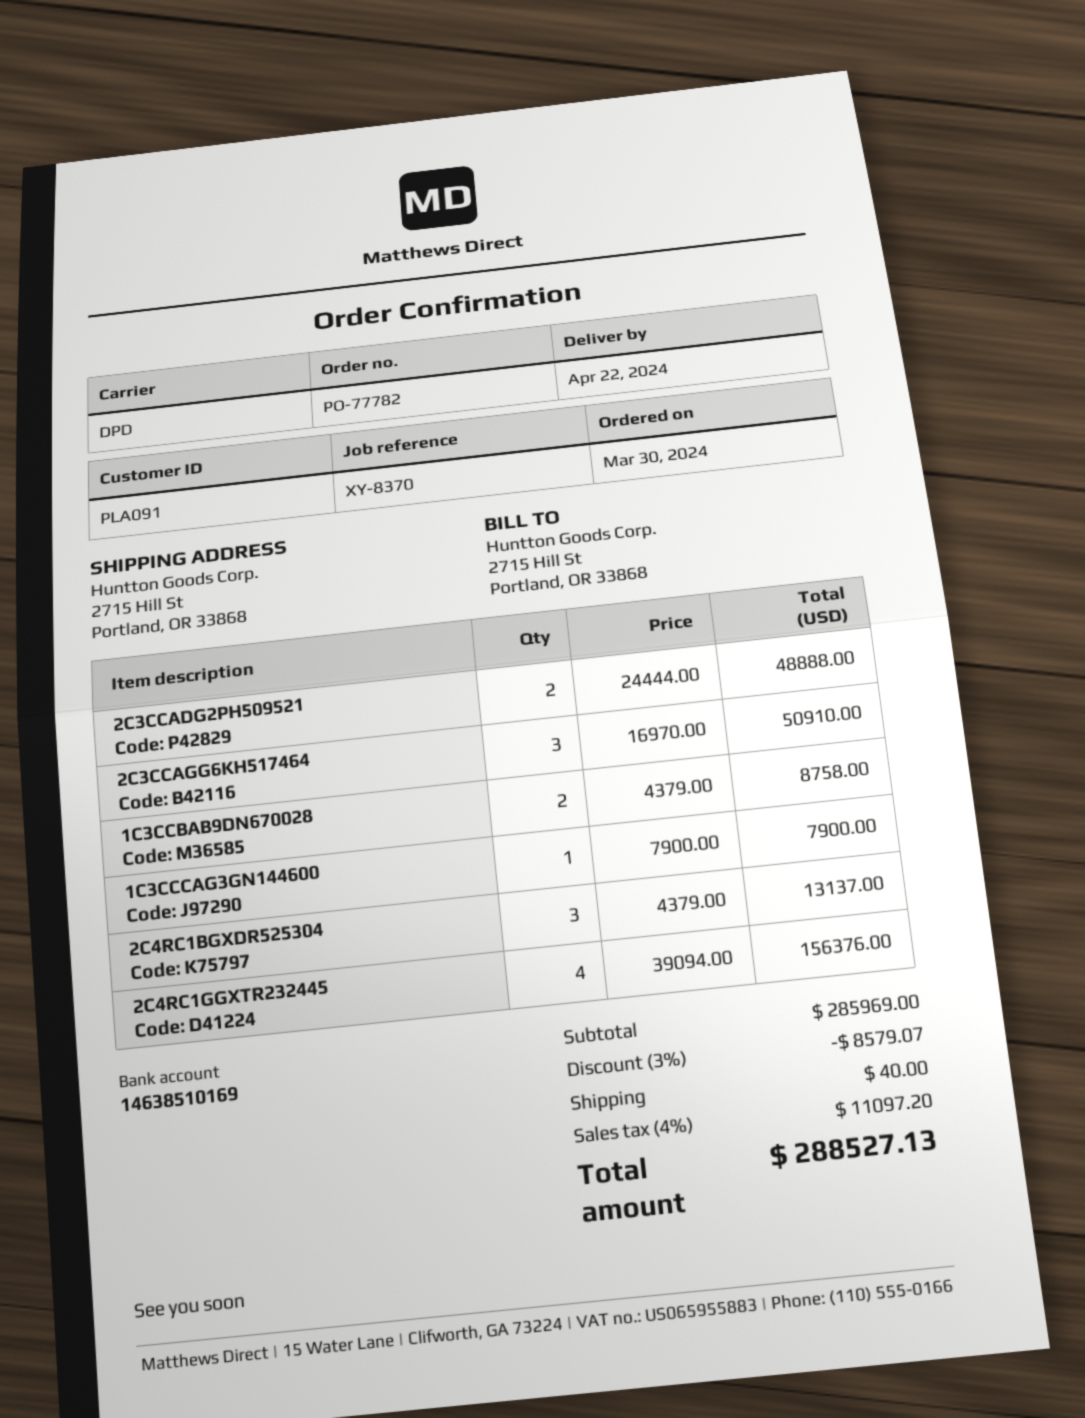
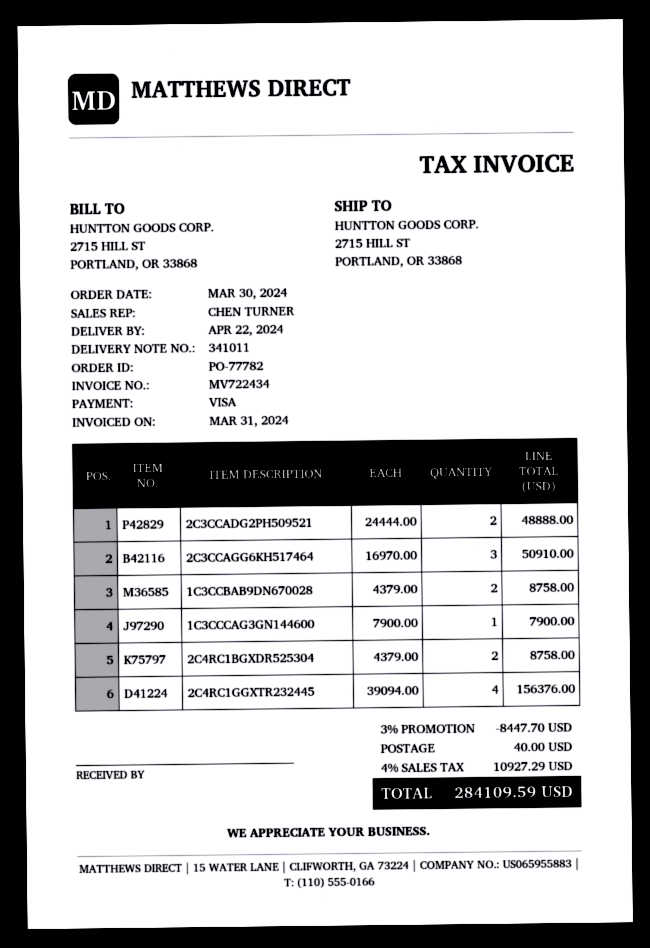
2C4RC1BGXDR525304: 3 x 4379.00 = 13137.00 -> 2 x 4379.00 = 8758.00
discount: 3% = 8579.07 -> 3% = 8447.70
tax: 4% = 11097.20 -> 4% = 10927.29
total: 288527.13 -> 284109.59

